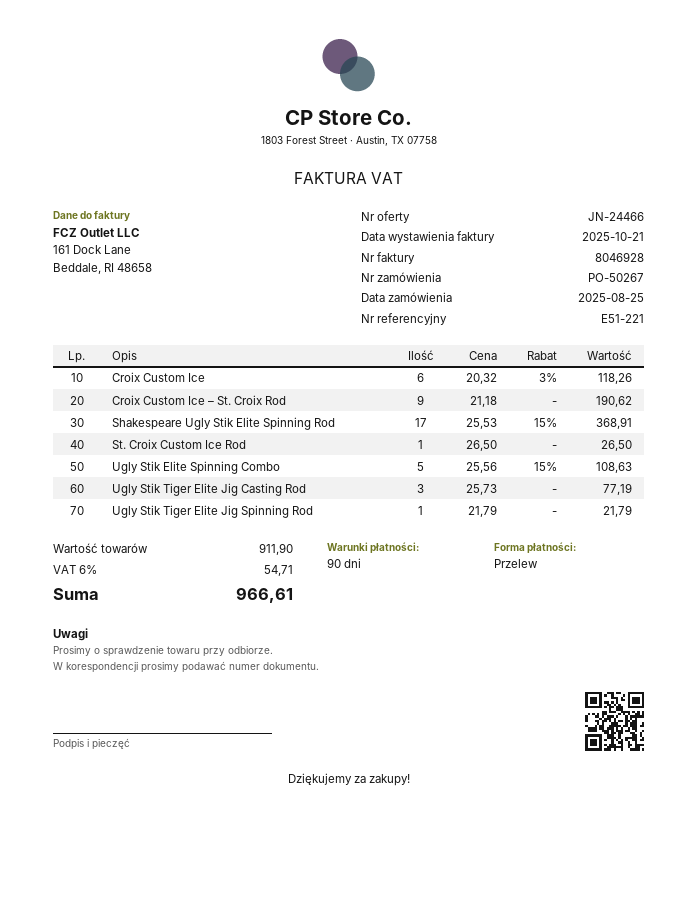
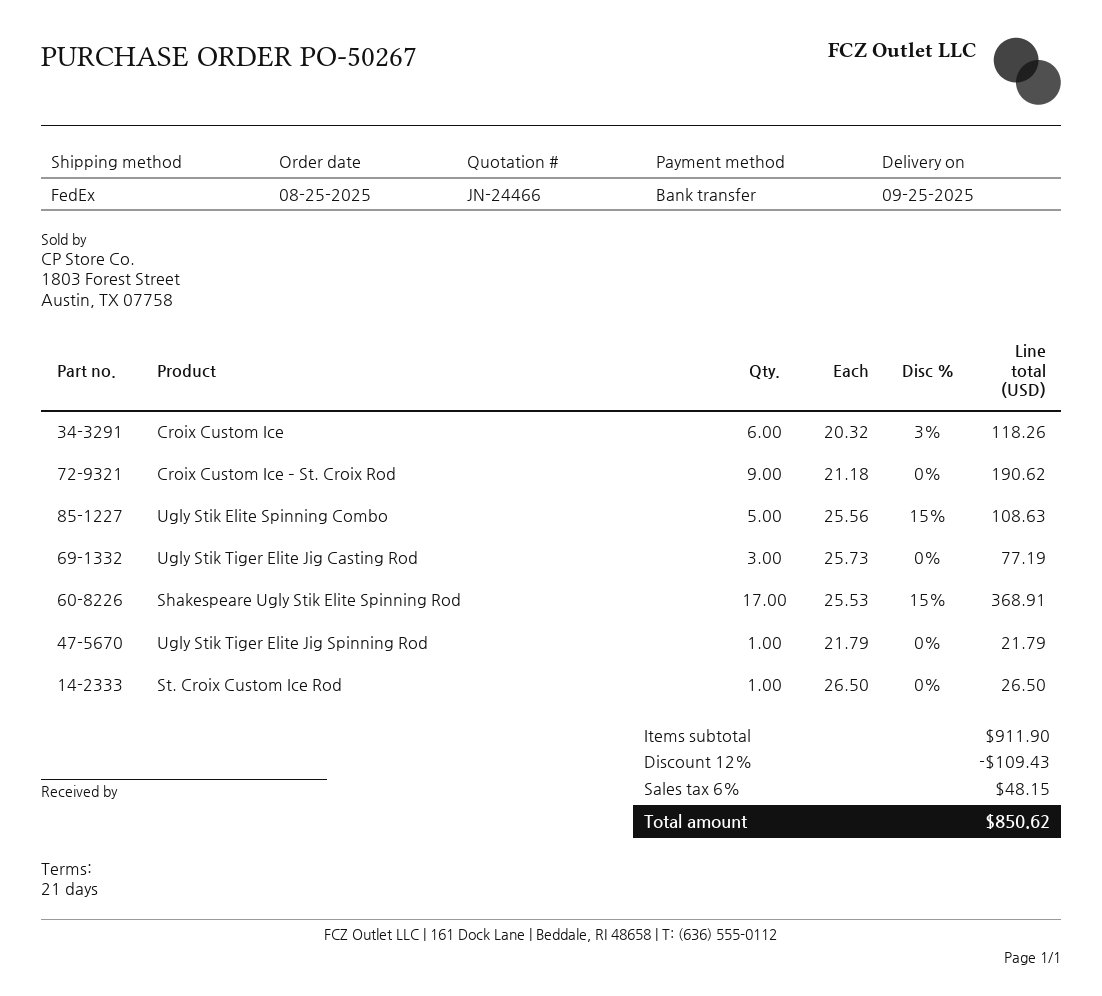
payment terms: 90 days -> 21 days
discount: none -> 12% = 109.43
tax: 6% = 54.71 -> 6% = 48.15
total: 966.61 -> 850.62

